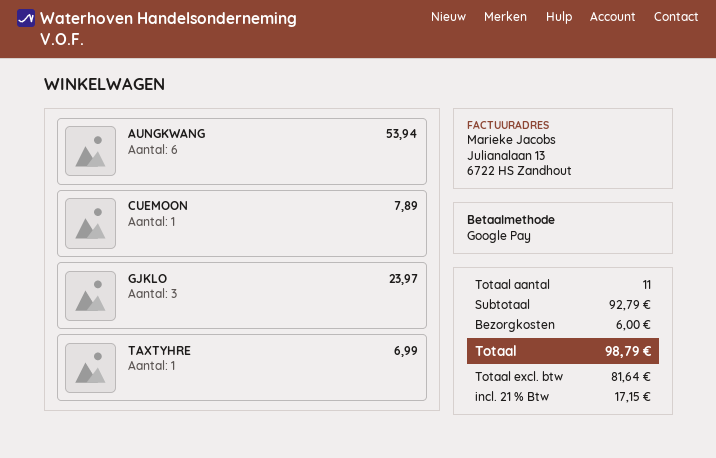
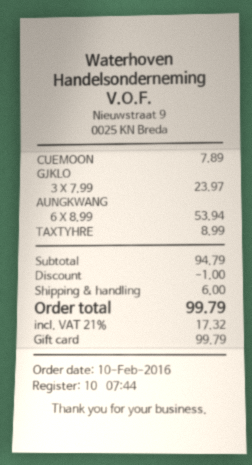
payment method: Google Pay -> gift card
TAXTYHRE: 1 for 6.99 -> 1 for 8.99
subtotal: 92.79 -> 94.79
discount: none -> 1.00
tax: 21% = 17.15 -> 21% = 17.32
total: 98.79 -> 99.79

